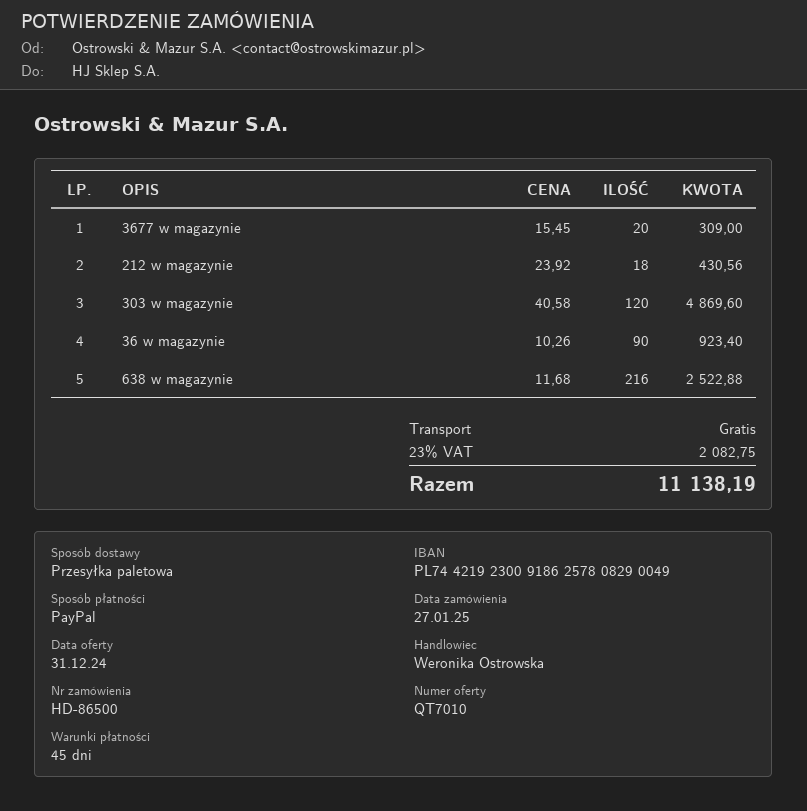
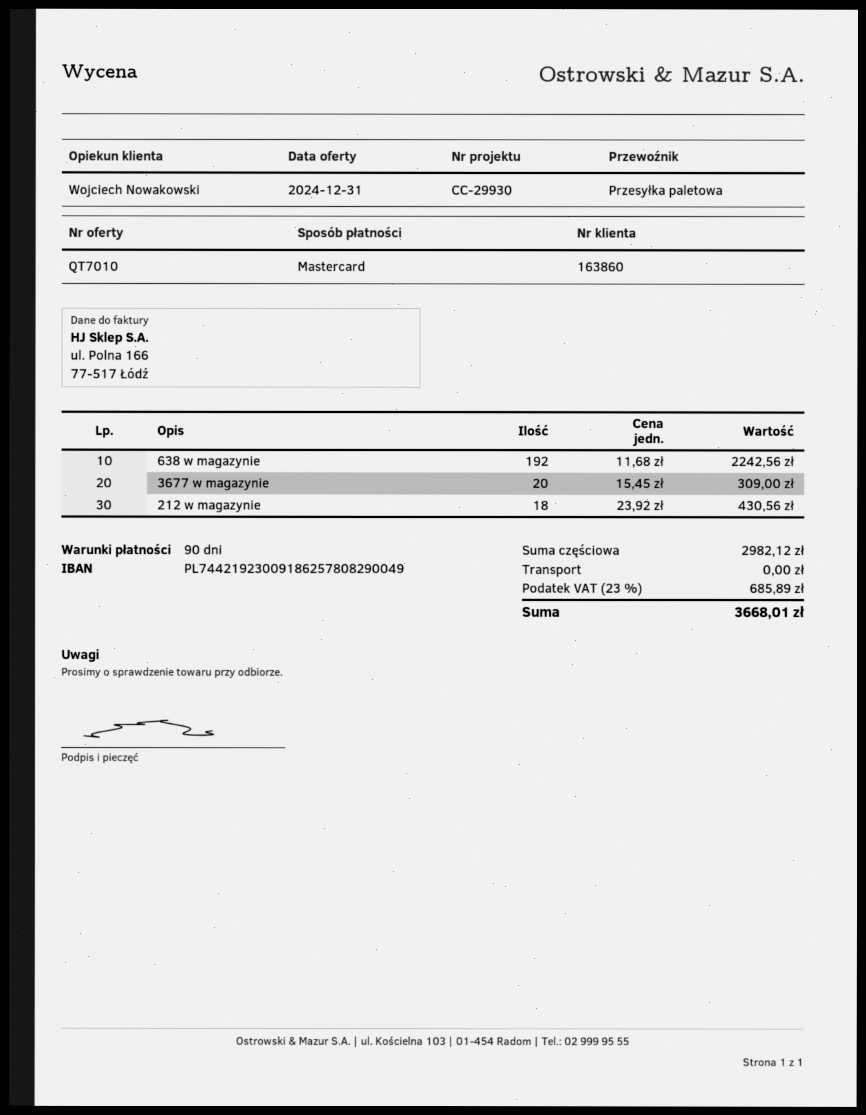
payment terms: 45 days -> 90 days
sales rep: Weronika Ostrowska -> Wojciech Nowakowski
payment method: PayPal -> Mastercard
303 w magazynie: 120 x 40.58 = 4869.60 -> none
36 w magazynie: 90 x 10.26 = 923.40 -> none
638 w magazynie: 216 x 11.68 = 2522.88 -> 192 x 11.68 = 2242.56
tax: 23% = 2082.75 -> 23% = 685.89
total: 11138.19 -> 3668.01

